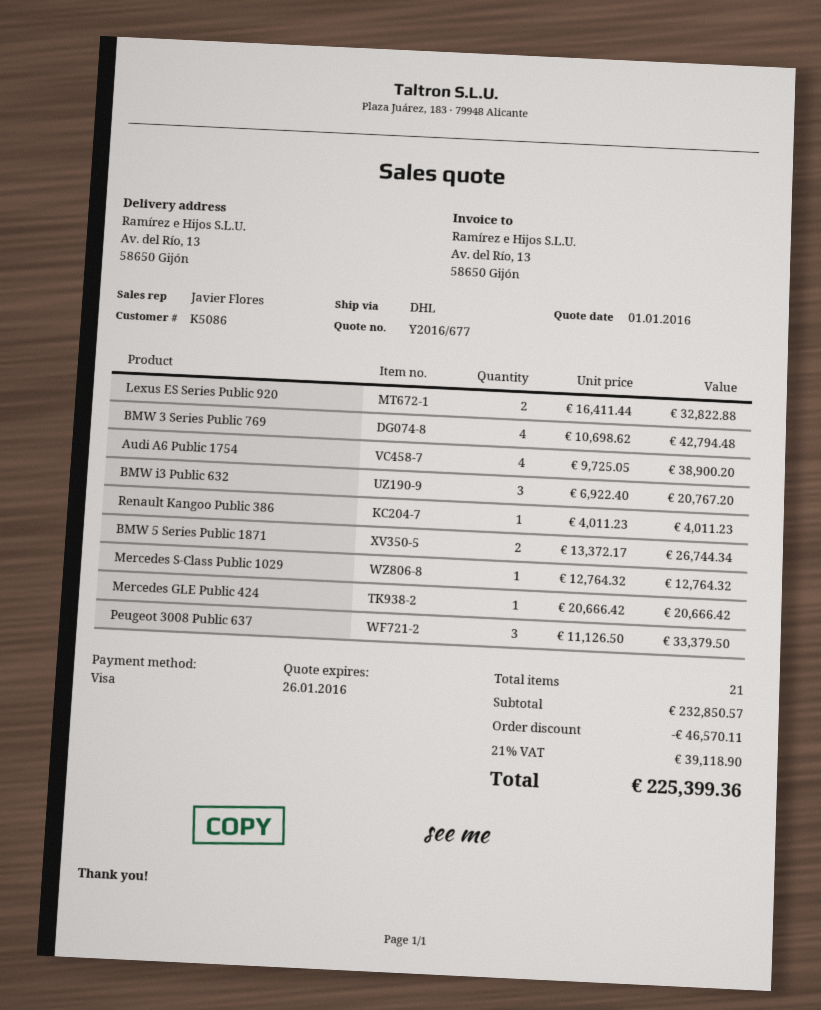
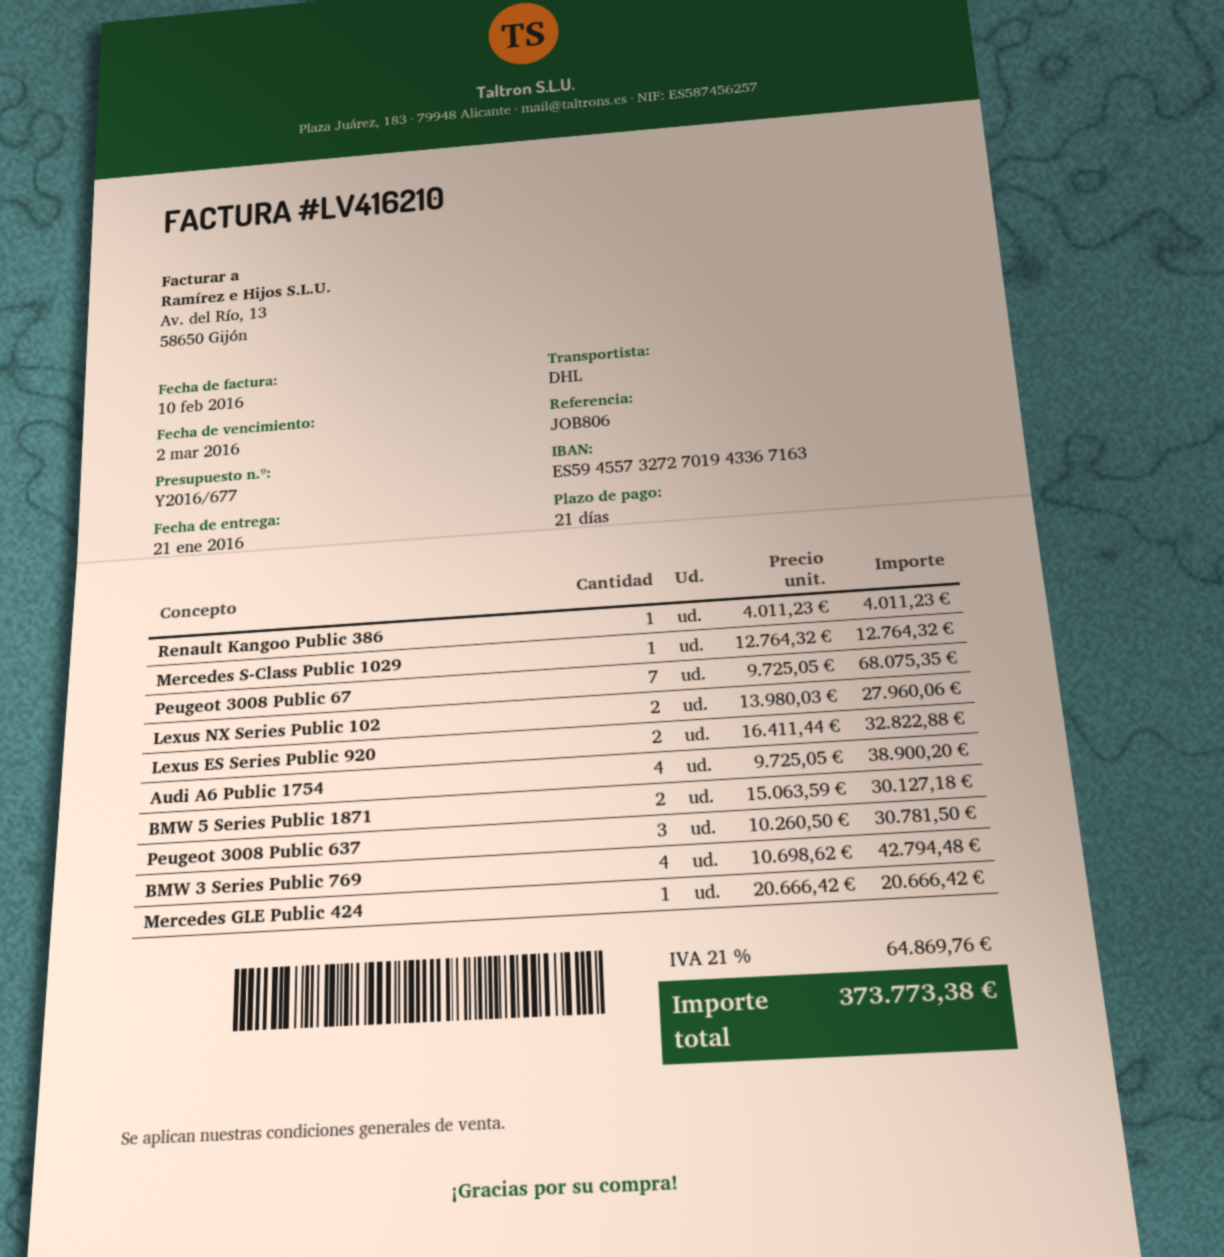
BMW i3 Public 632: 3 x 6922.40 = 20767.20 -> none
BMW 5 Series Public 1871: 2 x 13372.17 = 26744.34 -> 2 x 15063.59 = 30127.18
Peugeot 3008 Public 637: 3 x 11126.50 = 33379.50 -> 3 x 10260.50 = 30781.50
Peugeot 3008 Public 67: none -> 7 x 9725.05 = 68075.35
Lexus NX Series Public 102: none -> 2 x 13980.03 = 27960.06
discount: 46570.11 -> none
tax: 21% = 39118.90 -> 21% = 64869.76
total: 225399.36 -> 373773.38

